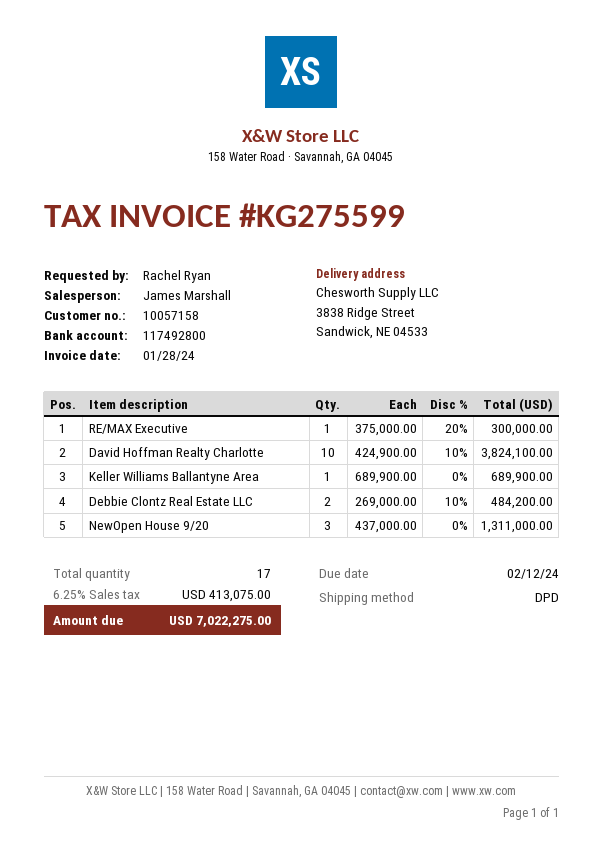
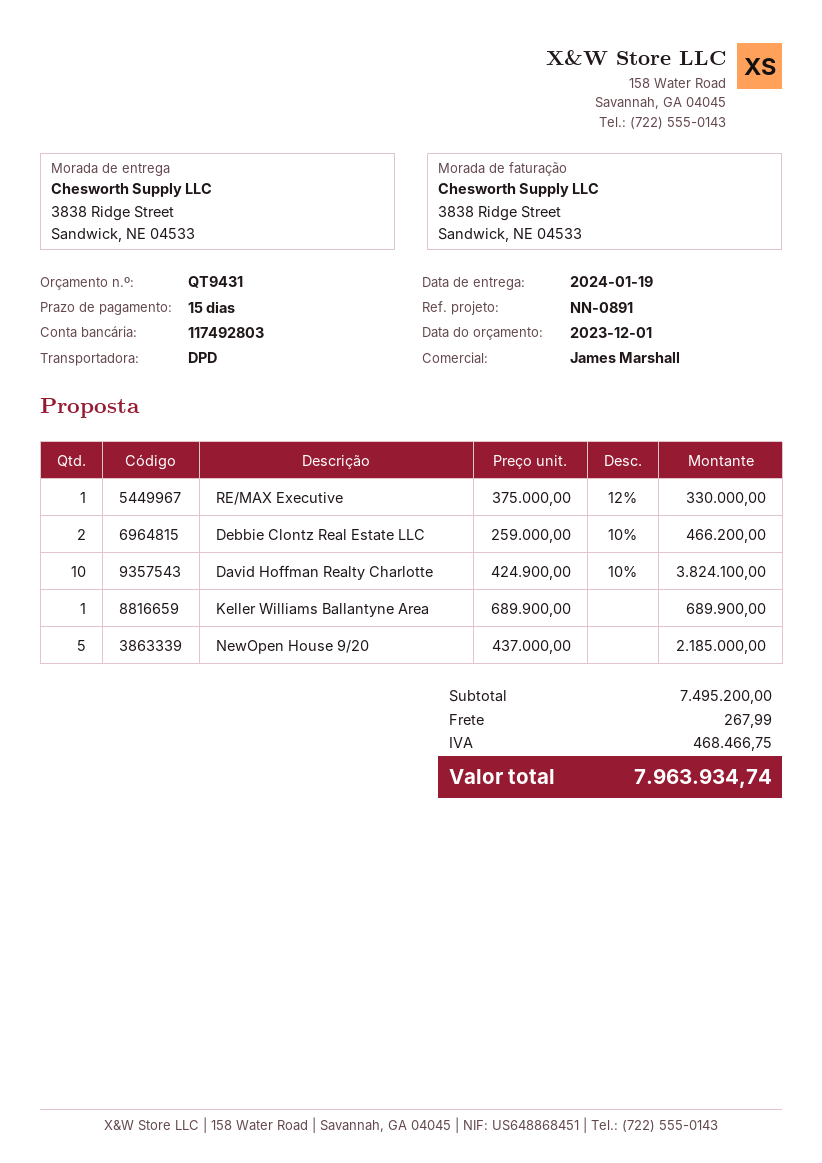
bank account: 117492800 -> 117492803
RE/MAX Executive: 1 x 375000.00 - 20% = 300000.00 -> 1 x 375000.00 - 12% = 330000.00
Debbie Clontz Real Estate LLC: 2 x 269000.00 - 10% = 484200.00 -> 2 x 259000.00 - 10% = 466200.00
NewOpen House 9/20: 3 x 437000.00 = 1311000.00 -> 5 x 437000.00 = 2185000.00
shipping: none -> 267.99
tax: 413075.00 -> 468466.75
total: 7022275.00 -> 7963934.74

